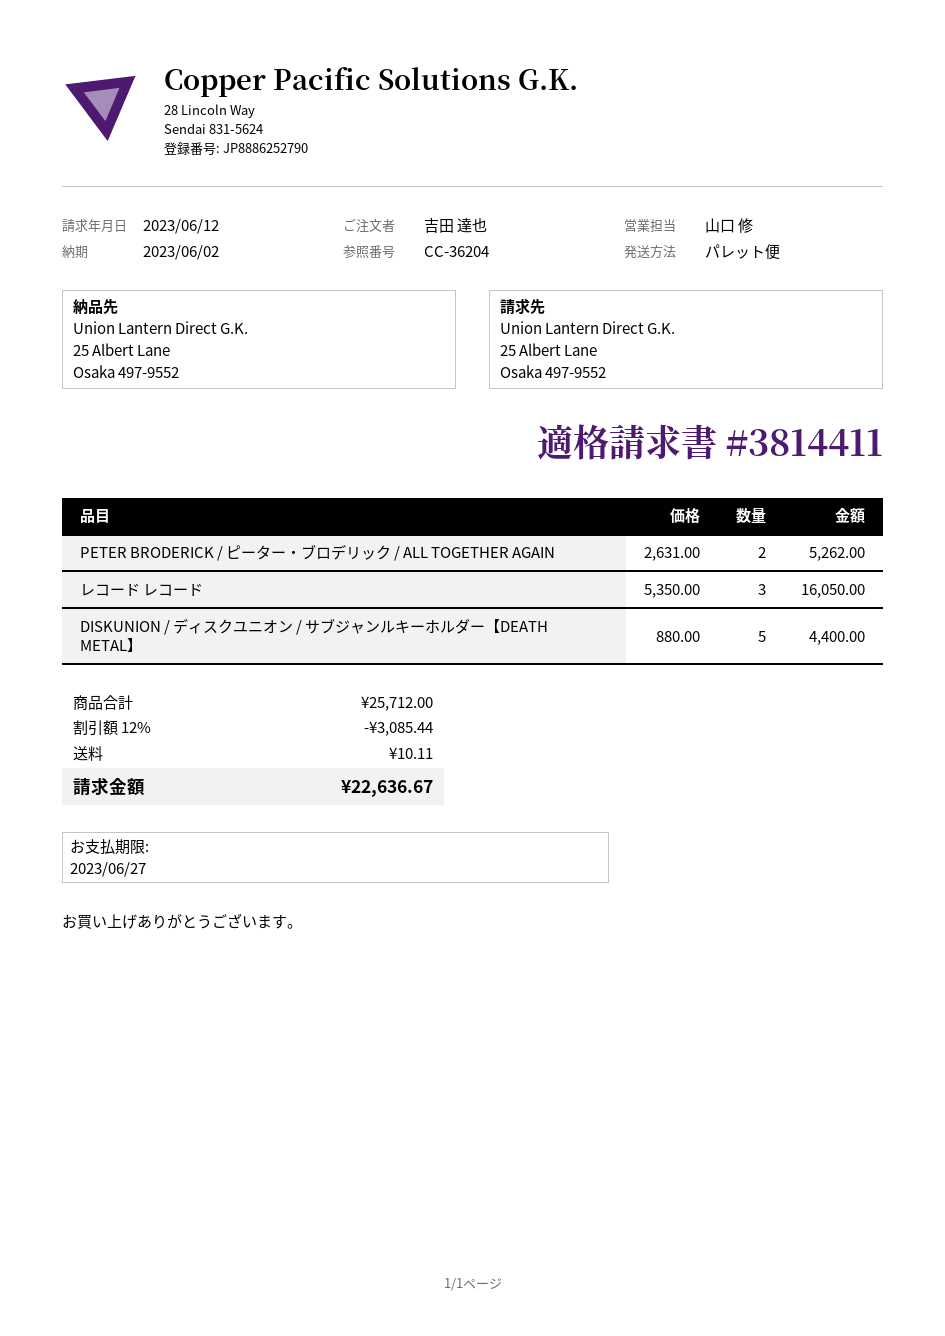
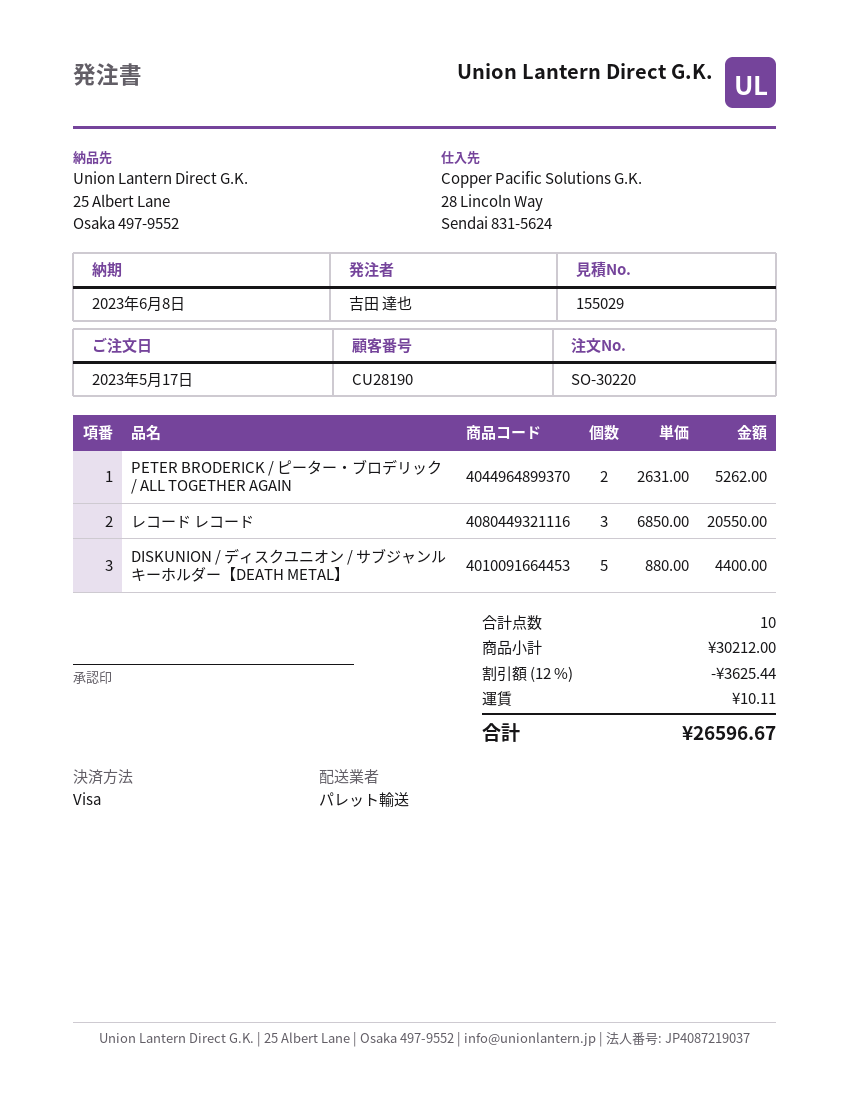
delivery date: 2023-06-02 -> 2023-06-08
レコード レコード: 3 x 5350.00 = 16050.00 -> 3 x 6850.00 = 20550.00
subtotal: 25712.00 -> 30212.00
discount: 12% = 3085.44 -> 12% = 3625.44
total: 22636.67 -> 26596.67

